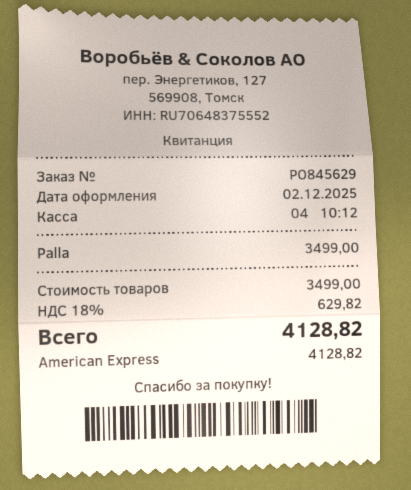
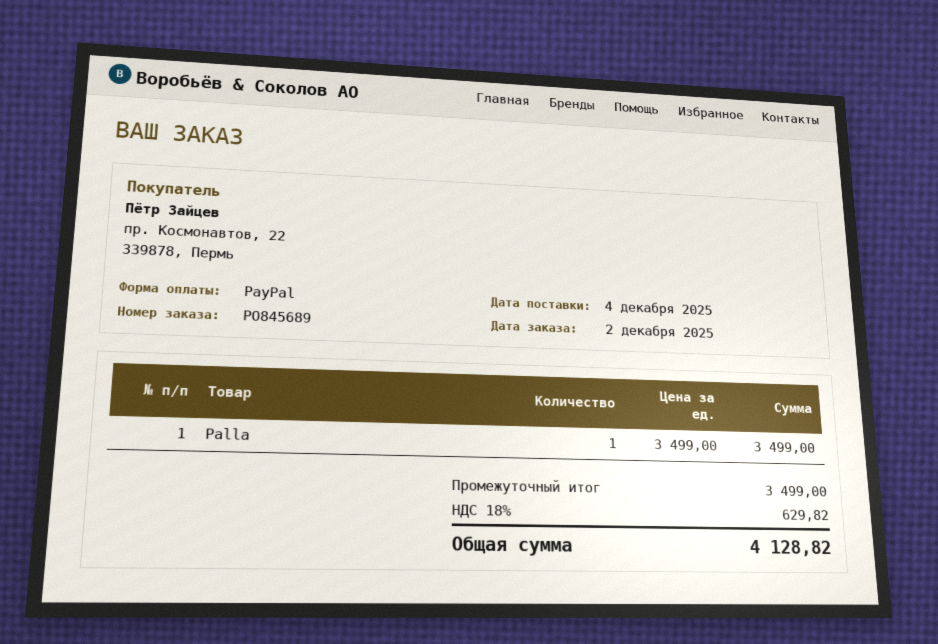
order number: PO845629 -> PO845689
payment method: American Express -> PayPal

